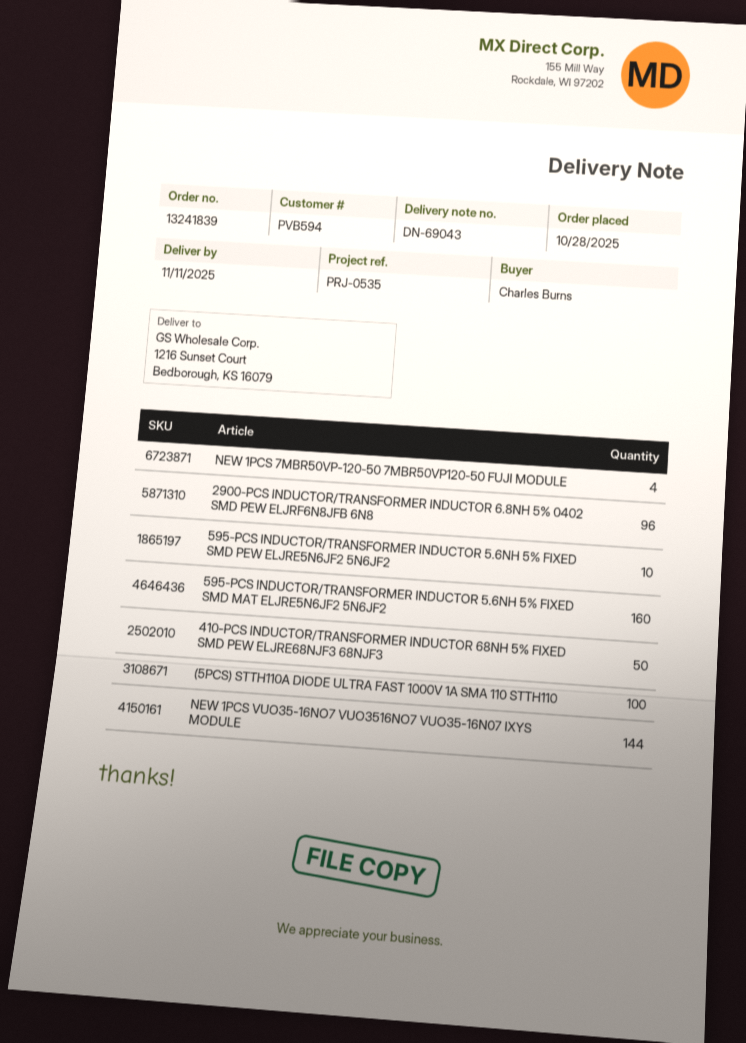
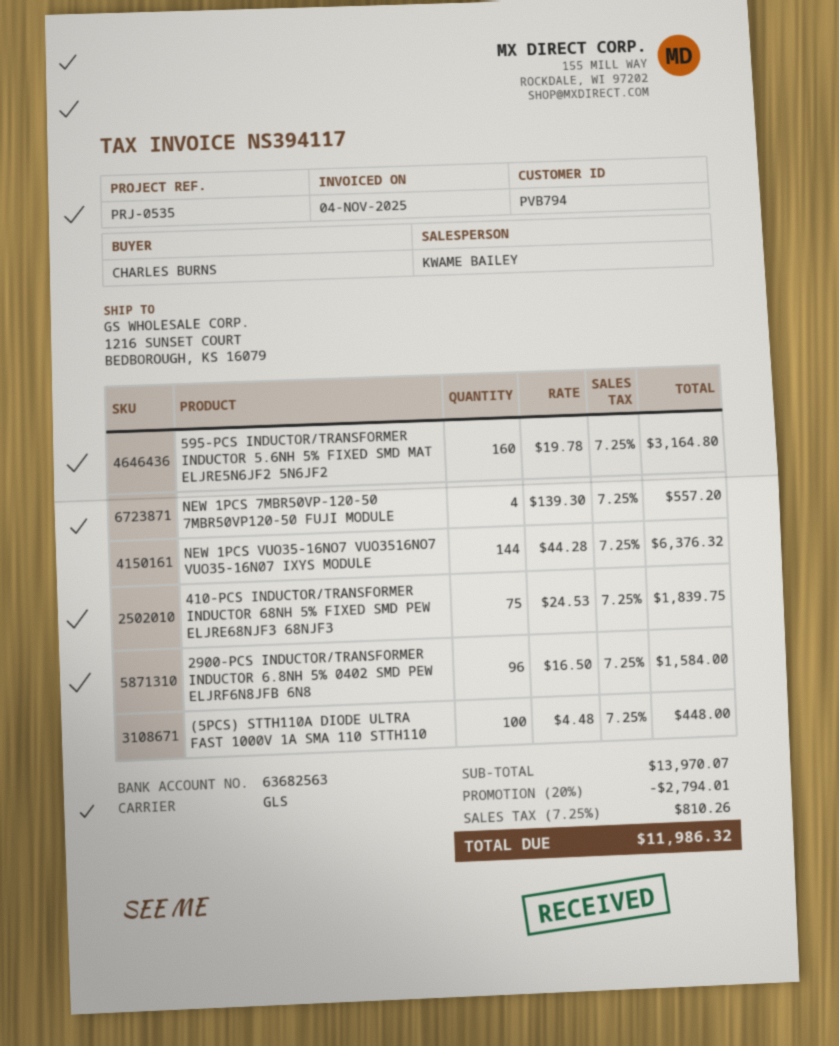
customer number: PVB594 -> PVB794
595-PCS INDUCTOR/TRANSFORMER INDUCTOR 5.6NH 5% FIXED SMD PEW ELJRE5N6JF2 5N6JF2: 10 -> none
410-PCS INDUCTOR/TRANSFORMER INDUCTOR 68NH 5% FIXED SMD PEW ELJRE68NJF3 68NJF3: 50 -> 75

